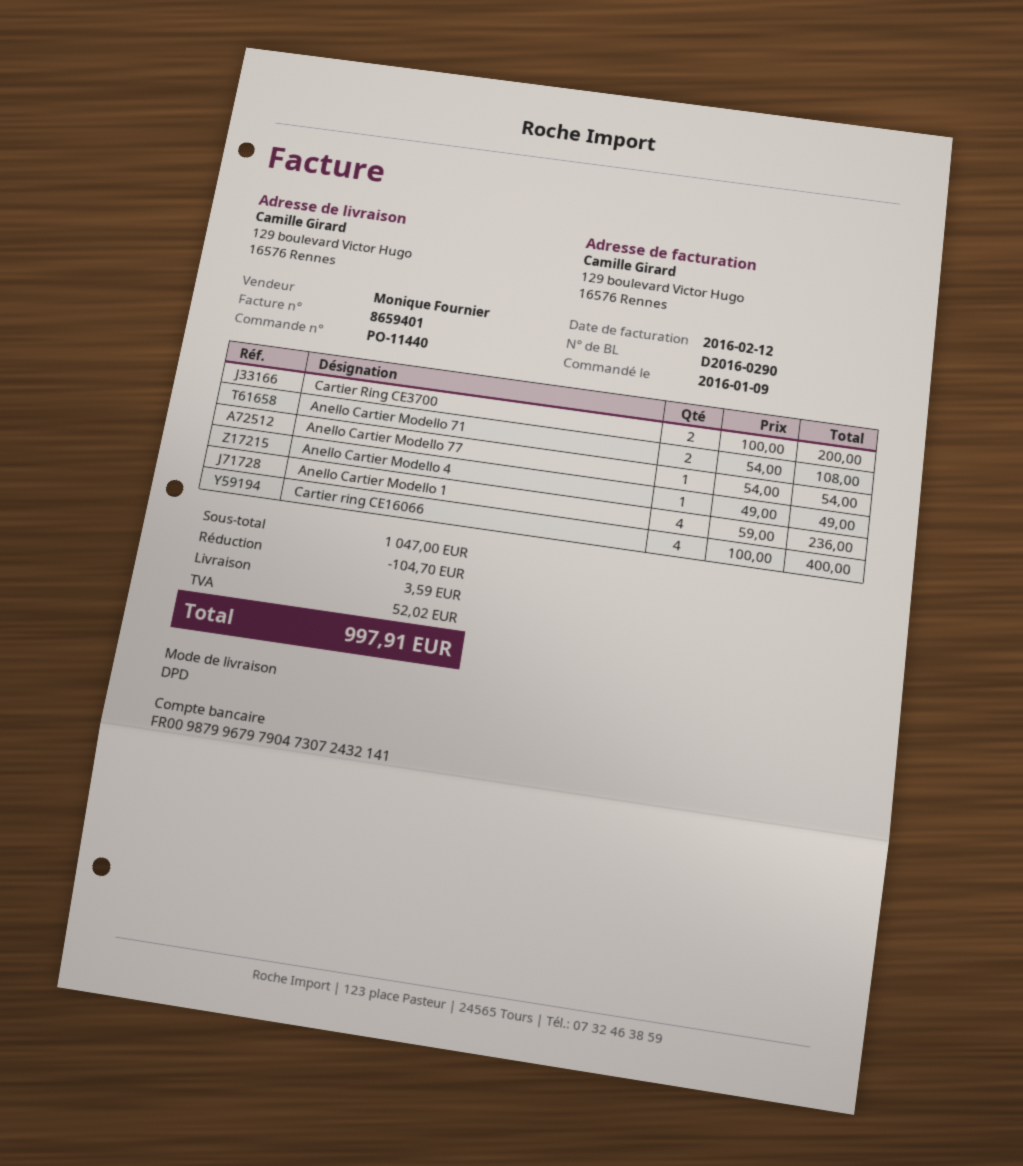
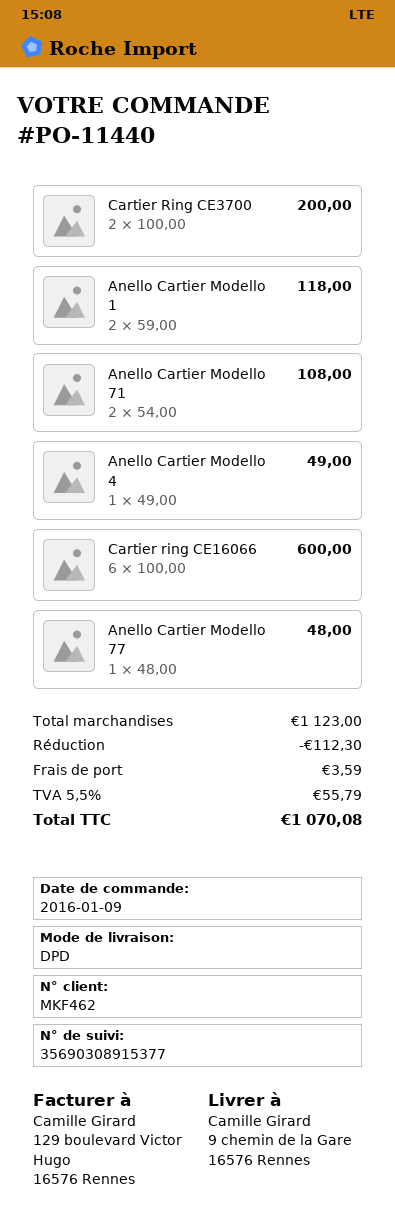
ship to: 129 boulevard Victor Hugo, 16576 Rennes -> 9 chemin de la Gare, 16576 Rennes
Anello Cartier Modello 77: 1 x 54.00 = 54.00 -> 1 x 48.00 = 48.00
Anello Cartier Modello 1: 4 x 59.00 = 236.00 -> 2 x 59.00 = 118.00
Cartier ring CE16066: 4 x 100.00 = 400.00 -> 6 x 100.00 = 600.00
subtotal: 1047.00 -> 1123.00
discount: 104.70 -> 112.30
tax: 52.02 -> 55.79
total: 997.91 -> 1070.08

